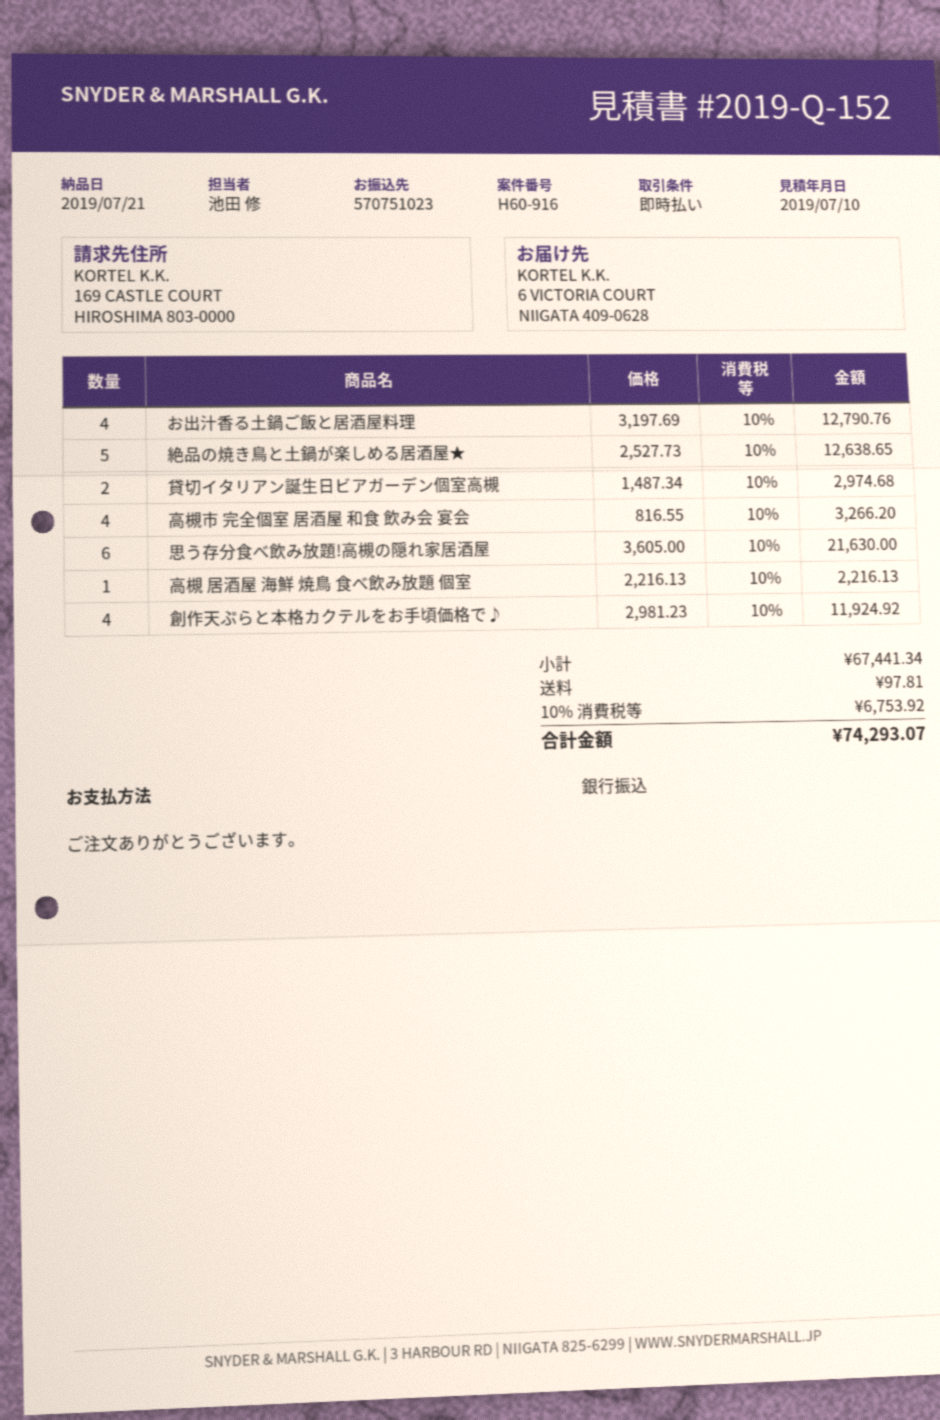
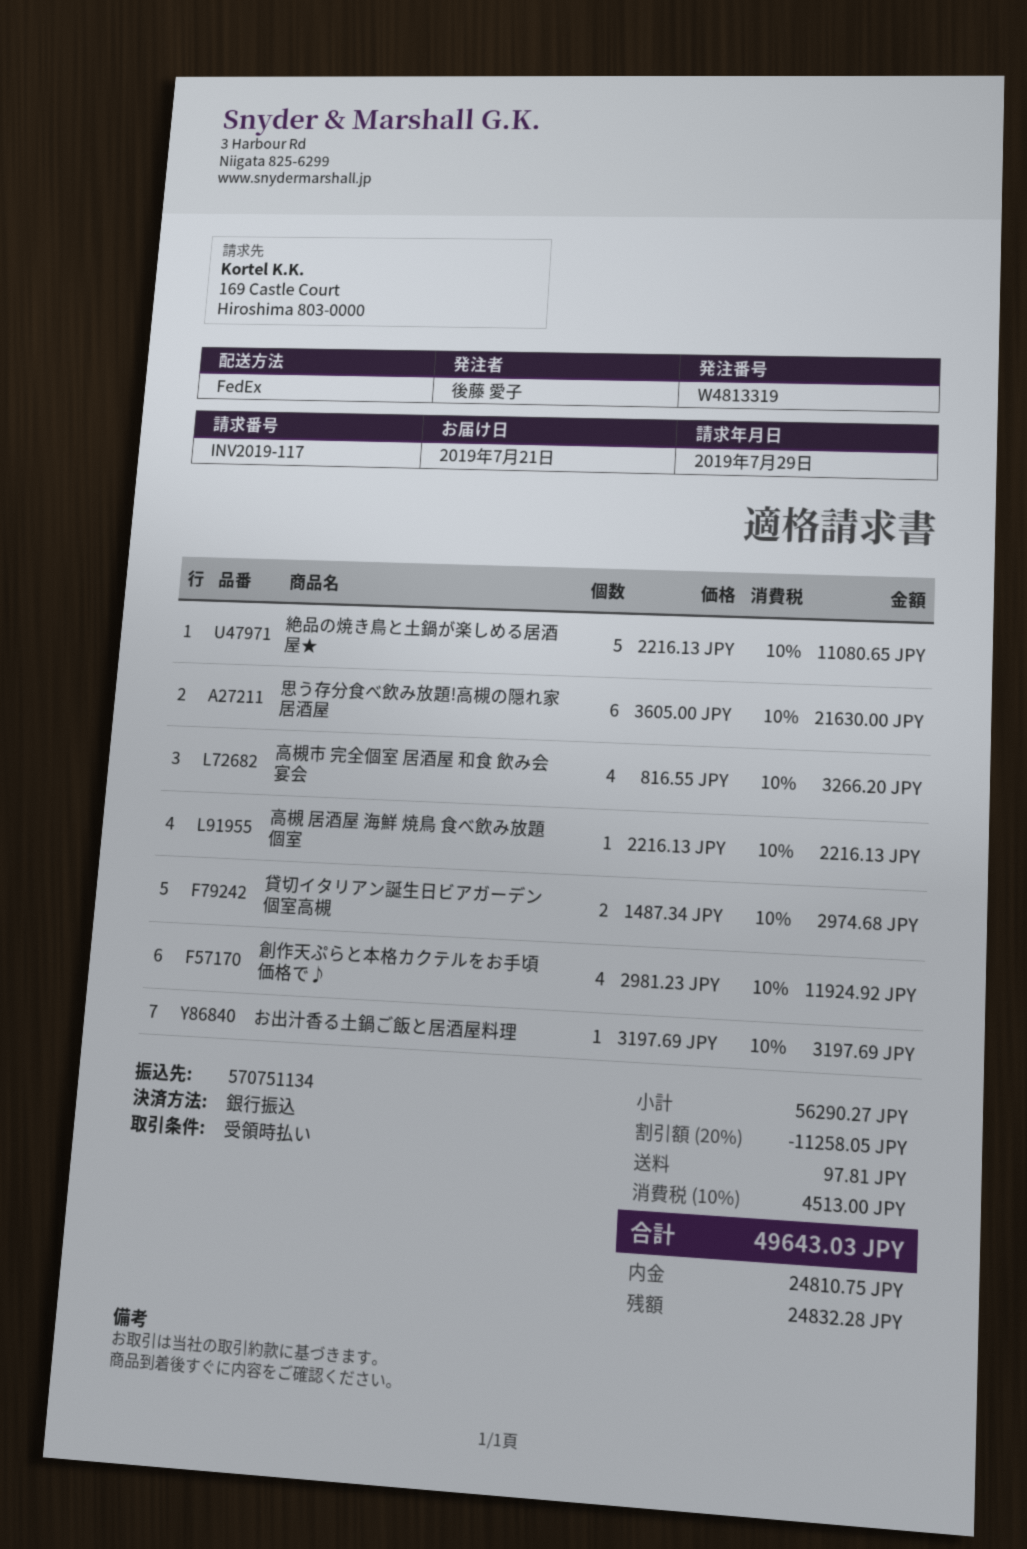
bank account: 570751023 -> 570751134
お出汁香る土鍋ご飯と居酒屋料理: 4 x 3197.69 = 12790.76 -> 1 x 3197.69 = 3197.69
絶品の焼き鳥と土鍋が楽しめる居酒屋★: 5 x 2527.73 = 12638.65 -> 5 x 2216.13 = 11080.65
subtotal: 67441.34 -> 56290.27
discount: none -> 20% = 11258.05
tax: 10% = 6753.92 -> 10% = 4513.00
total: 74293.07 -> 49643.03

